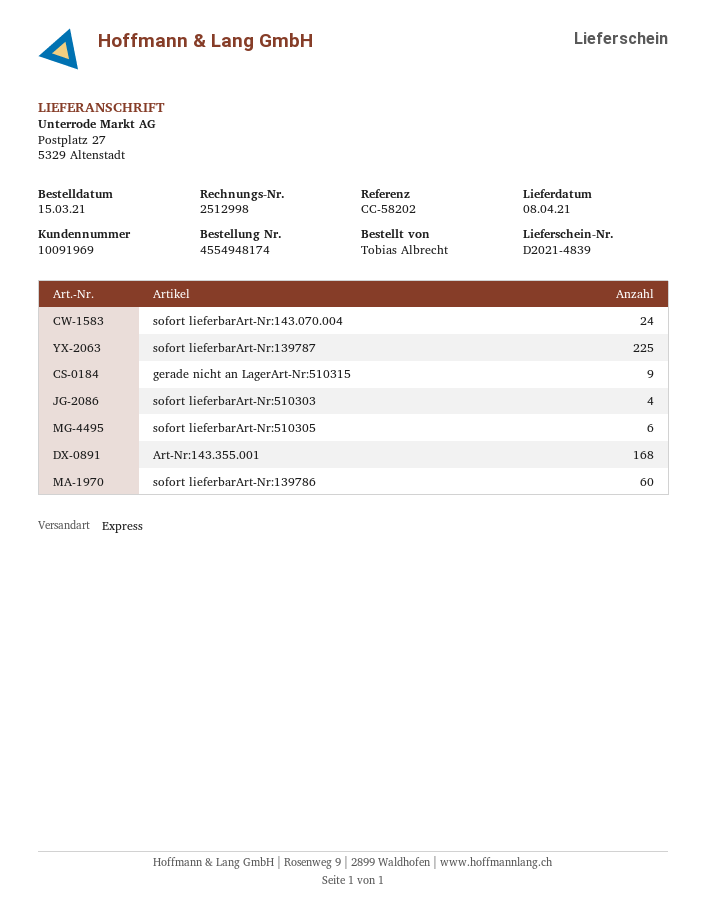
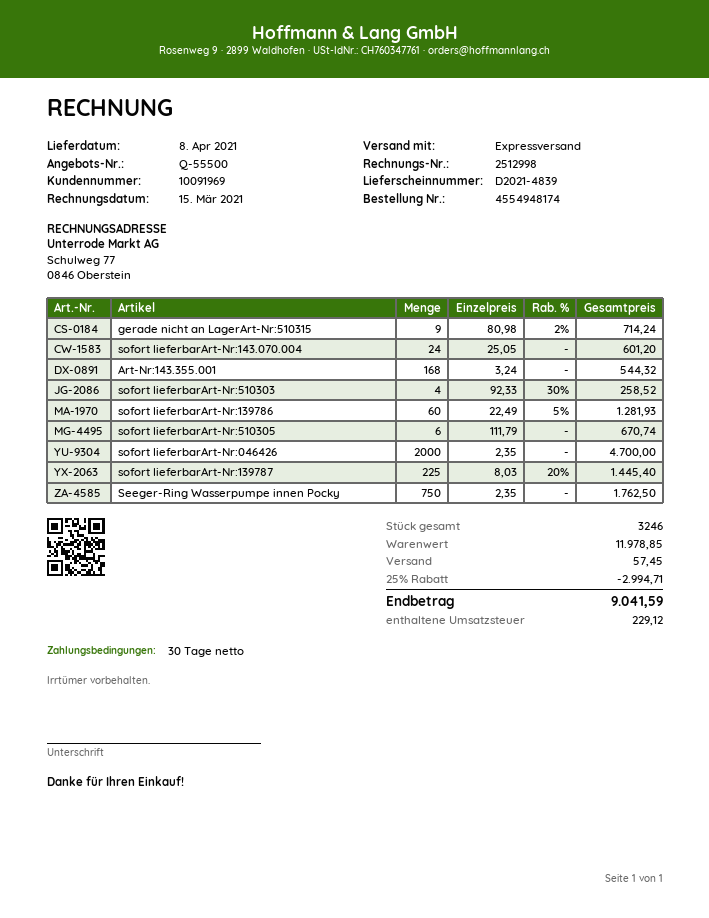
sofort lieferbarArt-Nr:046426: none -> 2000
Seeger-Ring Wasserpumpe innen Pocky: none -> 750

